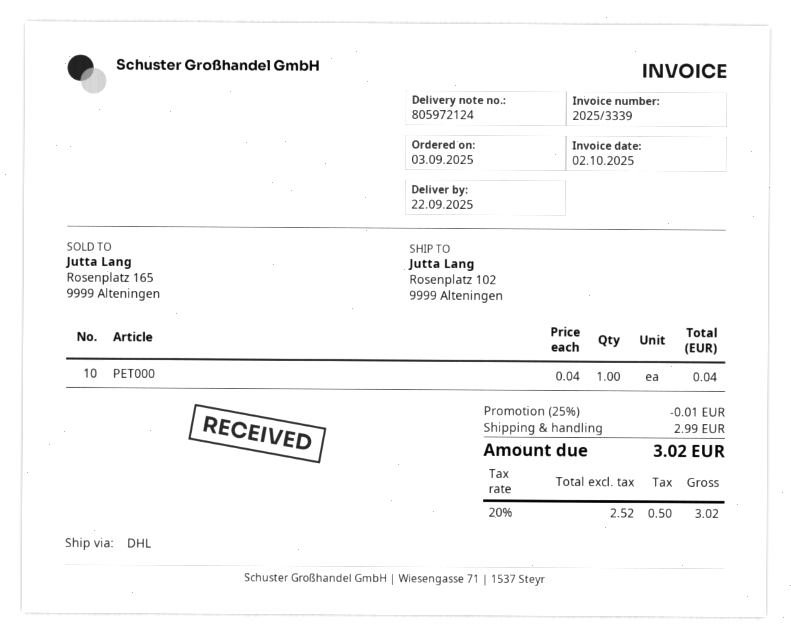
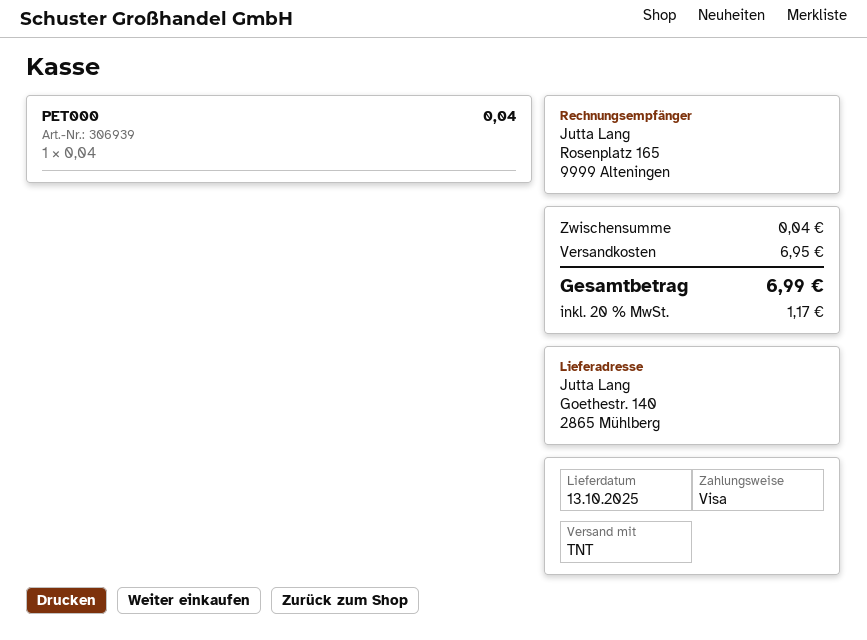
delivery date: 2025-09-22 -> 2025-10-13
shipping method: DHL -> TNT
ship to: Rosenplatz 102, 9999 Alteningen -> Goethestr. 140, 2865 Mühlberg
discount: 25% = 0.01 -> none
shipping: 2.99 -> 6.95
tax: 20% = 0.50 -> 20% = 1.17
total: 3.02 -> 6.99

